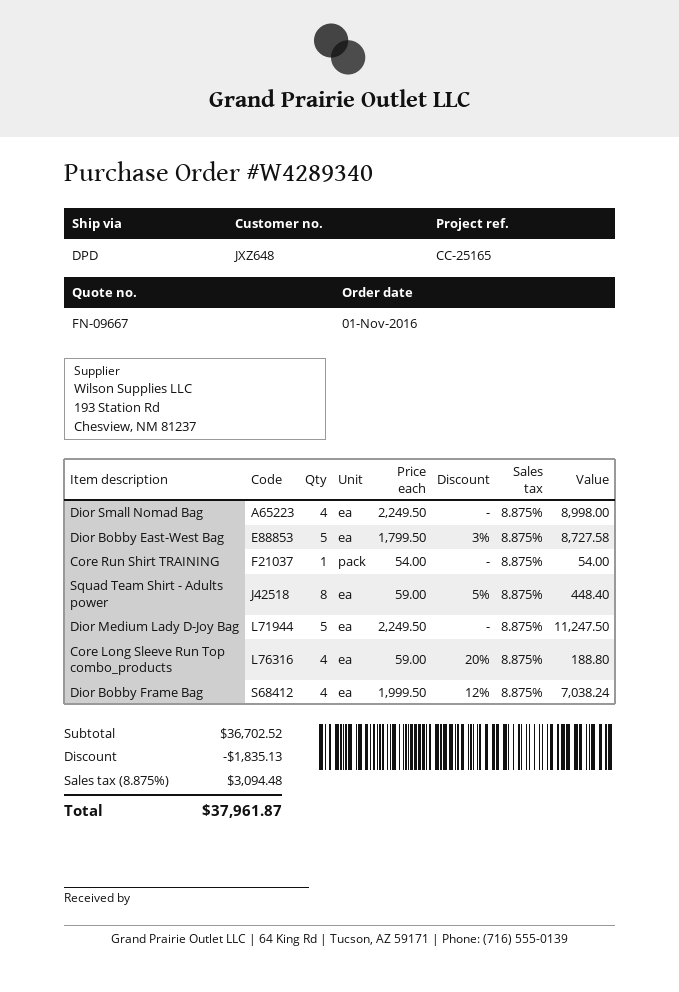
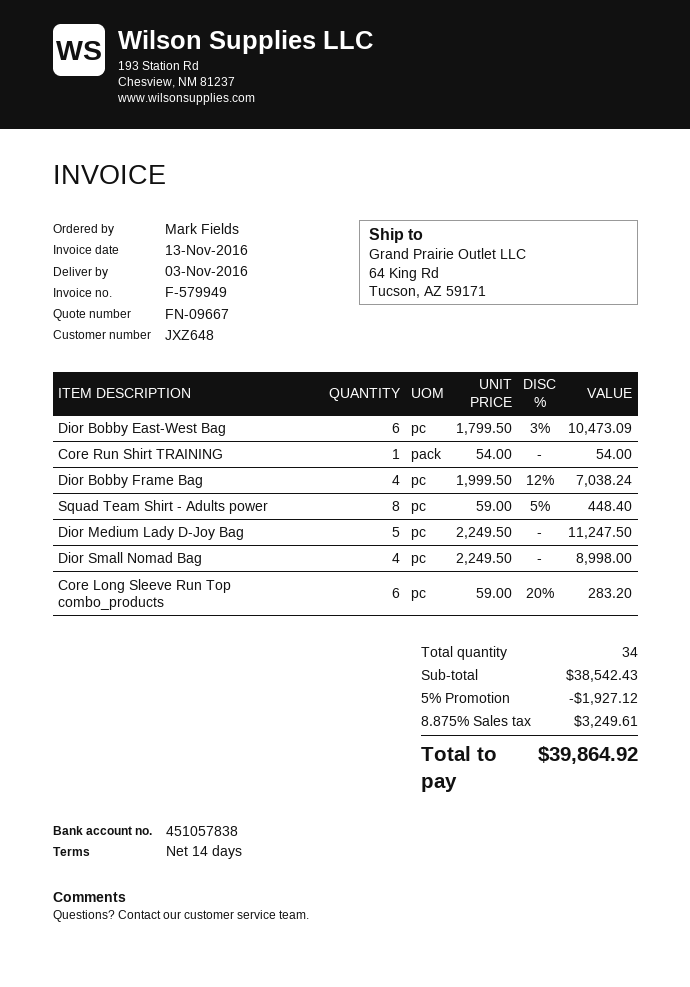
Dior Bobby East-West Bag: 5 x 1799.50 - 3% = 8727.58 -> 6 x 1799.50 - 3% = 10473.09
Core Long Sleeve Run Top combo_products: 4 x 59.00 - 20% = 188.80 -> 6 x 59.00 - 20% = 283.20
subtotal: 36702.52 -> 38542.43
discount: 1835.13 -> 1927.12
tax: 8.875% = 3094.48 -> 8.875% = 3249.61
total: 37961.87 -> 39864.92

